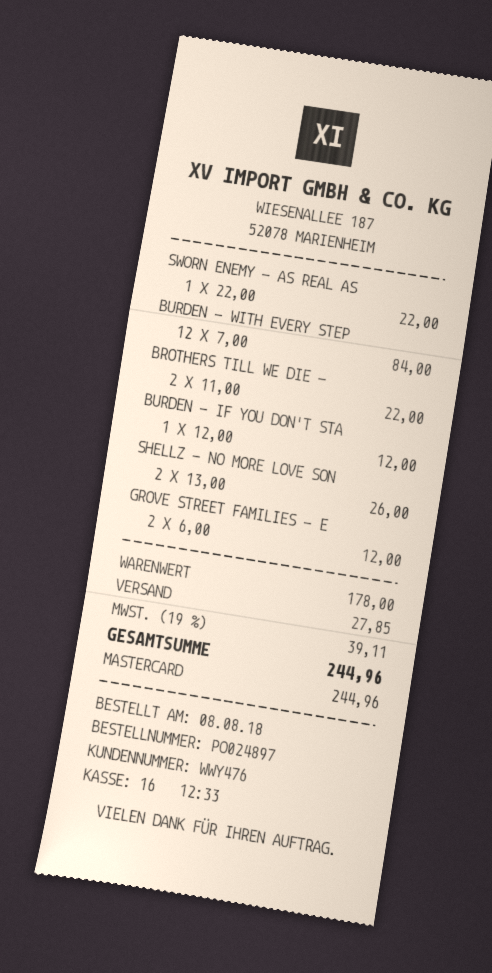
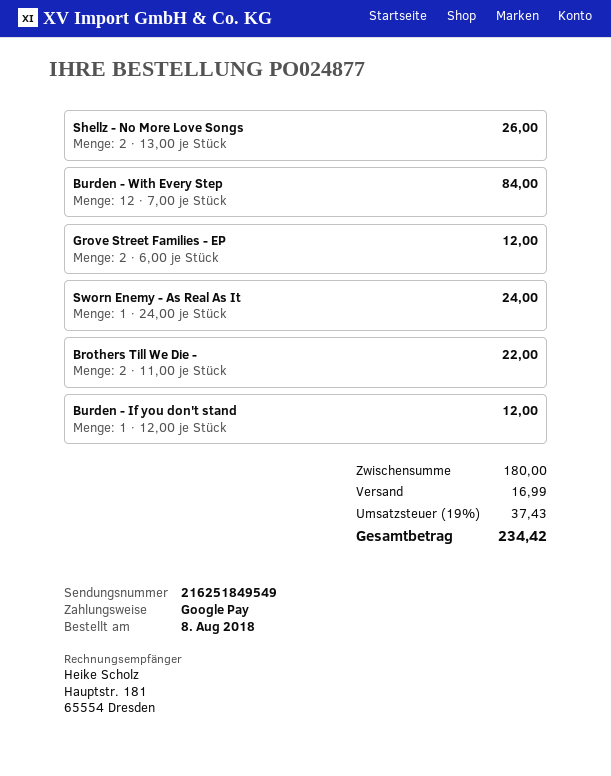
order number: PO024897 -> PO024877
payment method: Mastercard -> Google Pay
SWORN ENEMY - AS REAL AS: 1 x 22.00 = 22.00 -> 1 x 24.00 = 24.00
subtotal: 178.00 -> 180.00
shipping: 27.85 -> 16.99
tax: 19% = 39.11 -> 19% = 37.43
total: 244.96 -> 234.42

